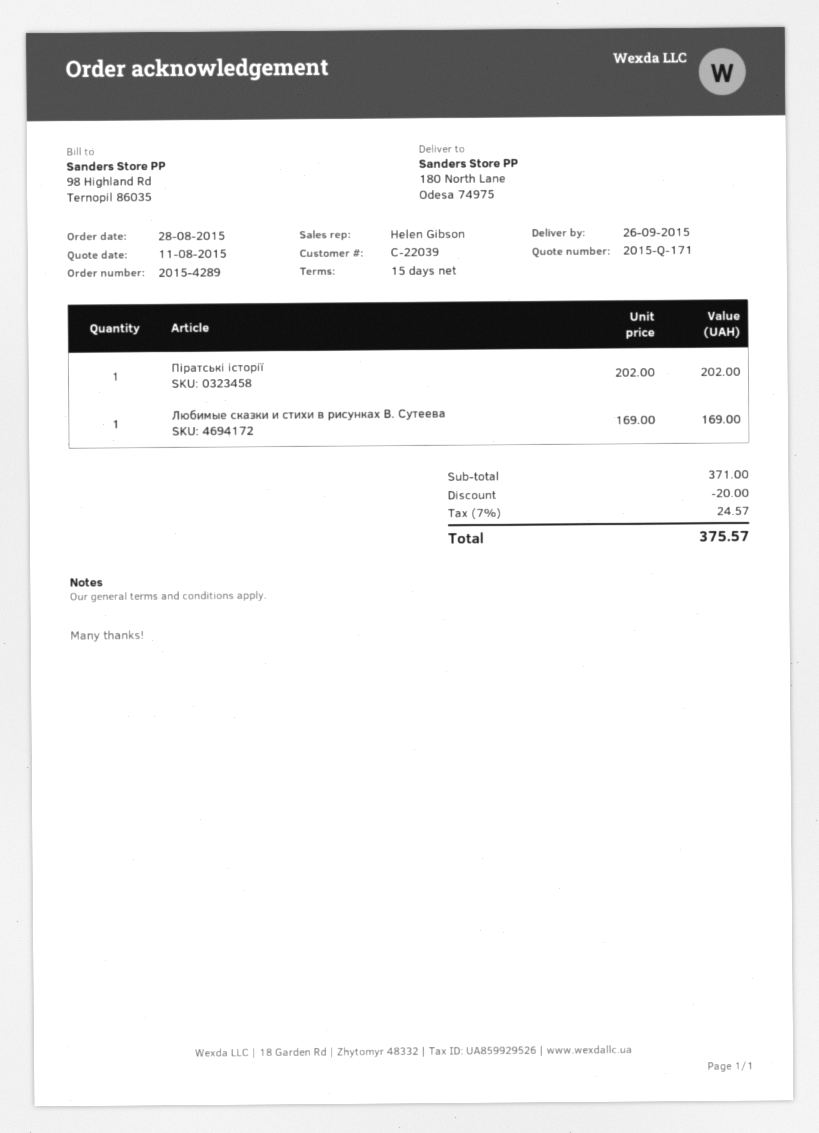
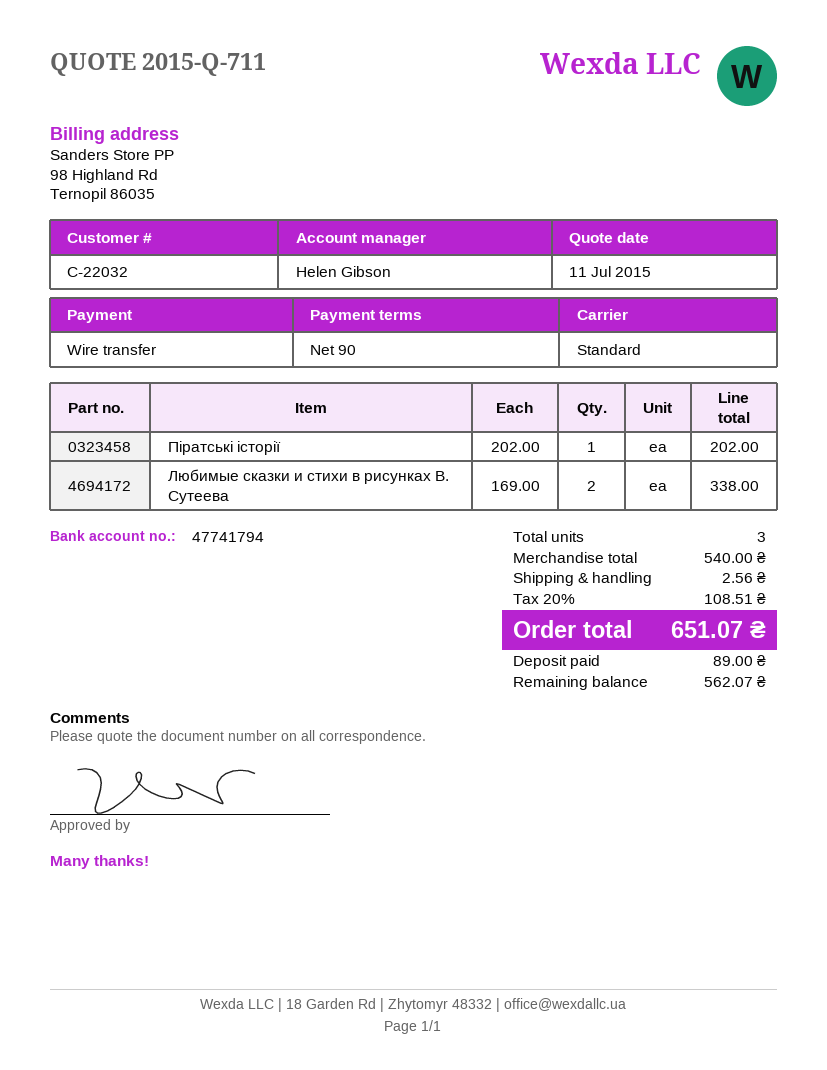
quote number: 2015-Q-171 -> 2015-Q-711
quote date: 2015-08-11 -> 2015-07-11
payment terms: 15 days -> 90 days
customer number: C-22039 -> C-22032
Любимые сказки и стихи в рисунках В. Сутеева: 1 x 169.00 = 169.00 -> 2 x 169.00 = 338.00
subtotal: 371.00 -> 540.00
discount: 20.00 -> none
shipping: none -> 2.56
tax: 7% = 24.57 -> 20% = 108.51
total: 375.57 -> 651.07

